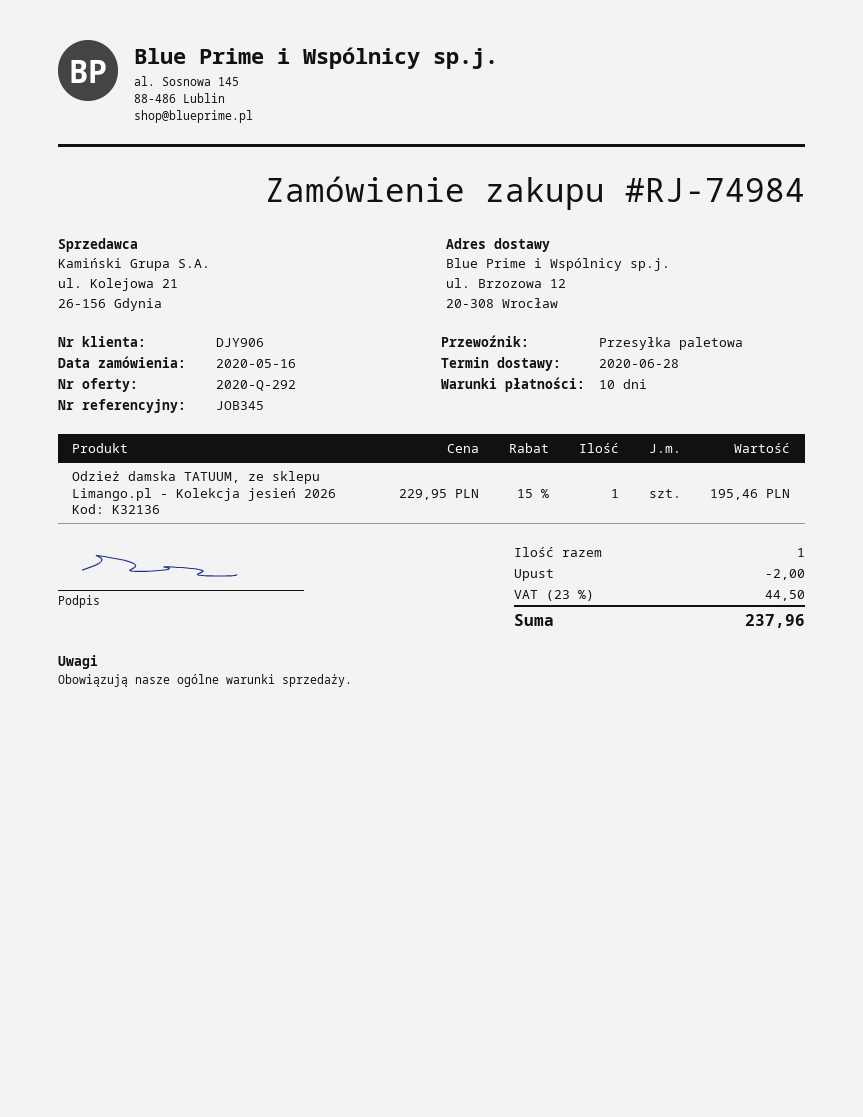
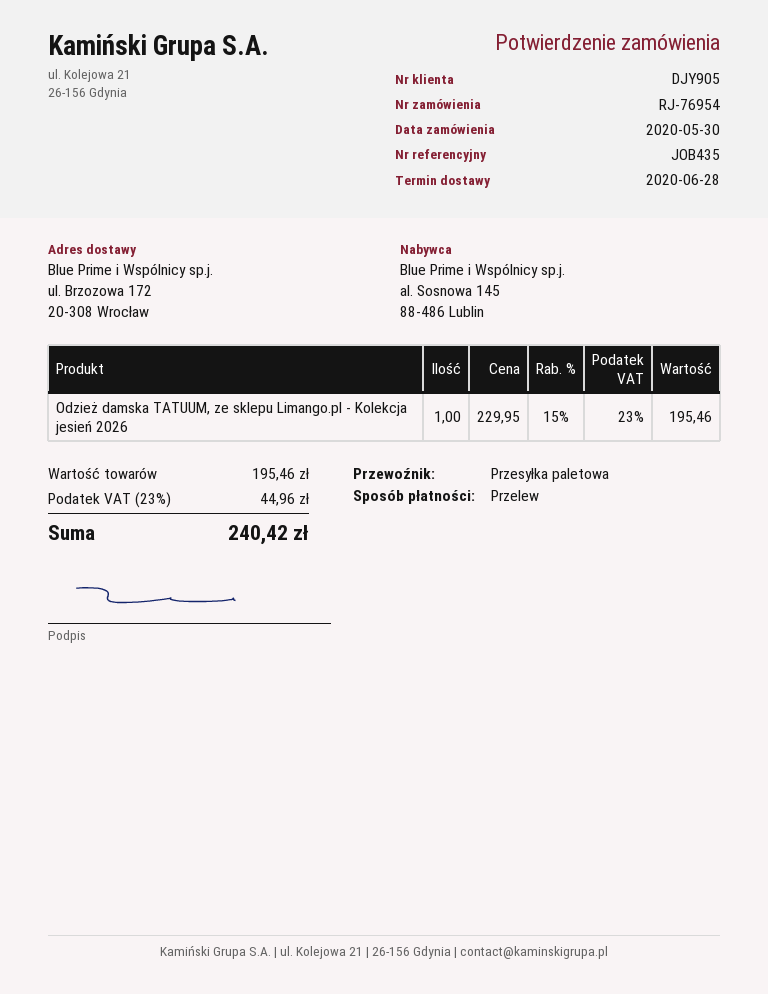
order number: RJ-74984 -> RJ-76954
order date: 2020-05-16 -> 2020-05-30
customer number: DJY906 -> DJY905
reference: JOB345 -> JOB435
ship to: ul. Brzozowa 12, 20-308 Wrocław -> ul. Brzozowa 172, 20-308 Wrocław
discount: 2.00 -> none
tax: 23% = 44.50 -> 23% = 44.96
total: 237.96 -> 240.42

